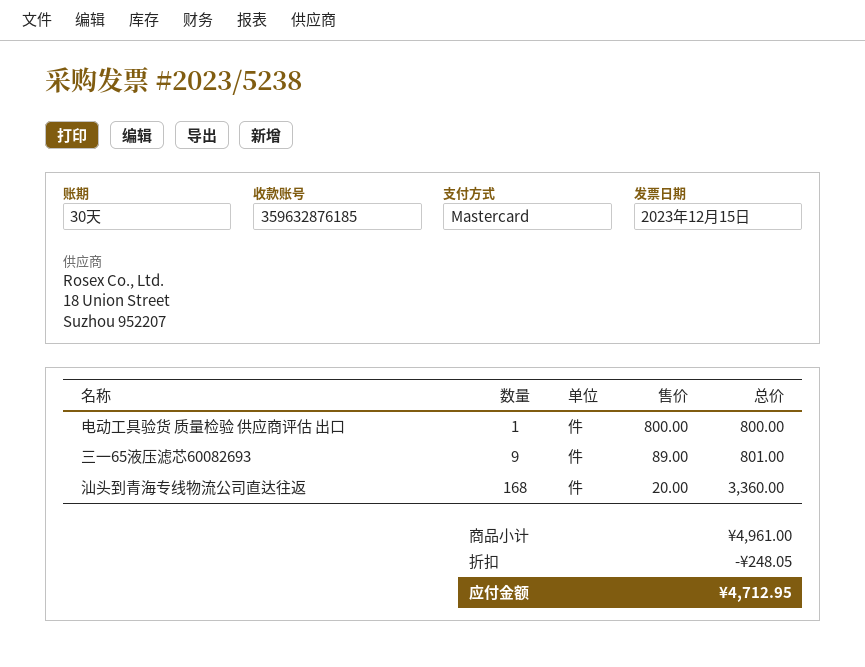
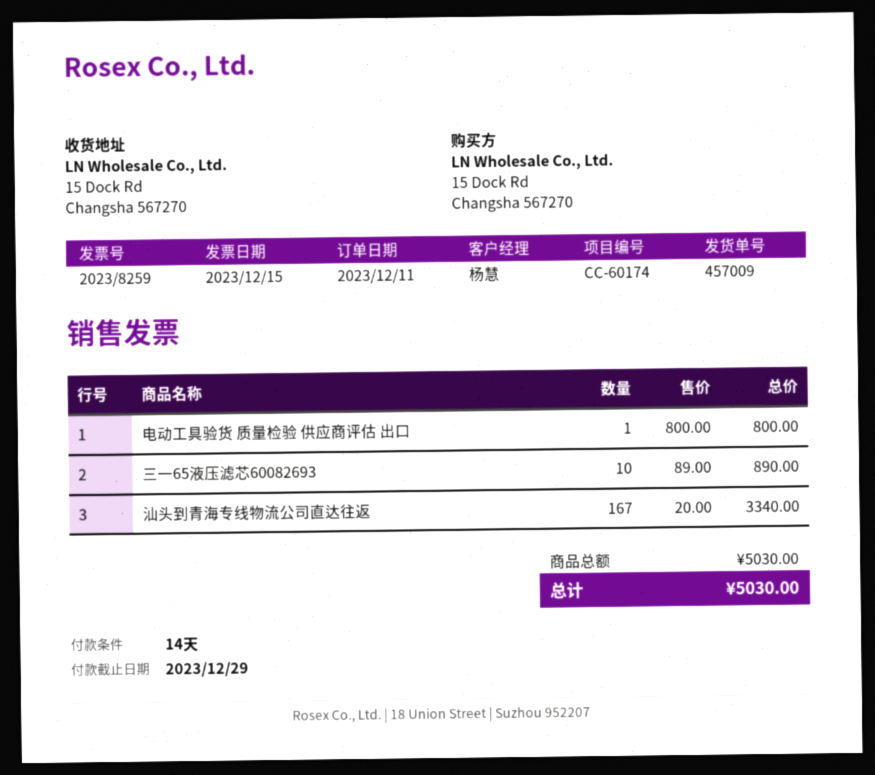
invoice number: 2023/5238 -> 2023/8259
payment terms: 30 days -> 14 days
三一65液压滤芯60082693: 9 x 89.00 = 801.00 -> 10 x 89.00 = 890.00
汕头到青海专线物流公司直达往返: 168 x 20.00 = 3360.00 -> 167 x 20.00 = 3340.00
subtotal: 4961.00 -> 5030.00
discount: 248.05 -> none
total: 4712.95 -> 5030.00

